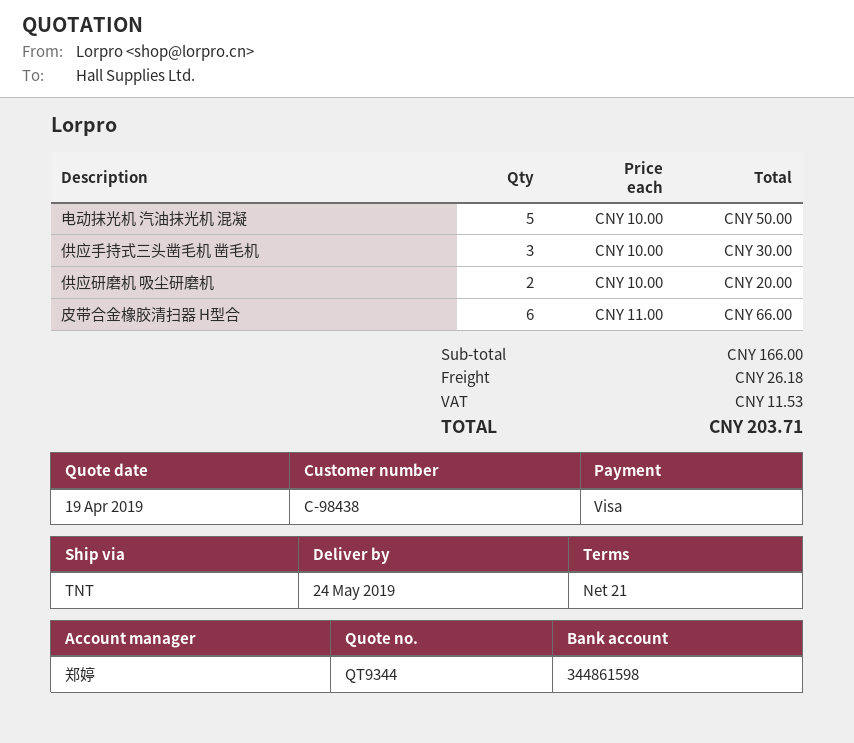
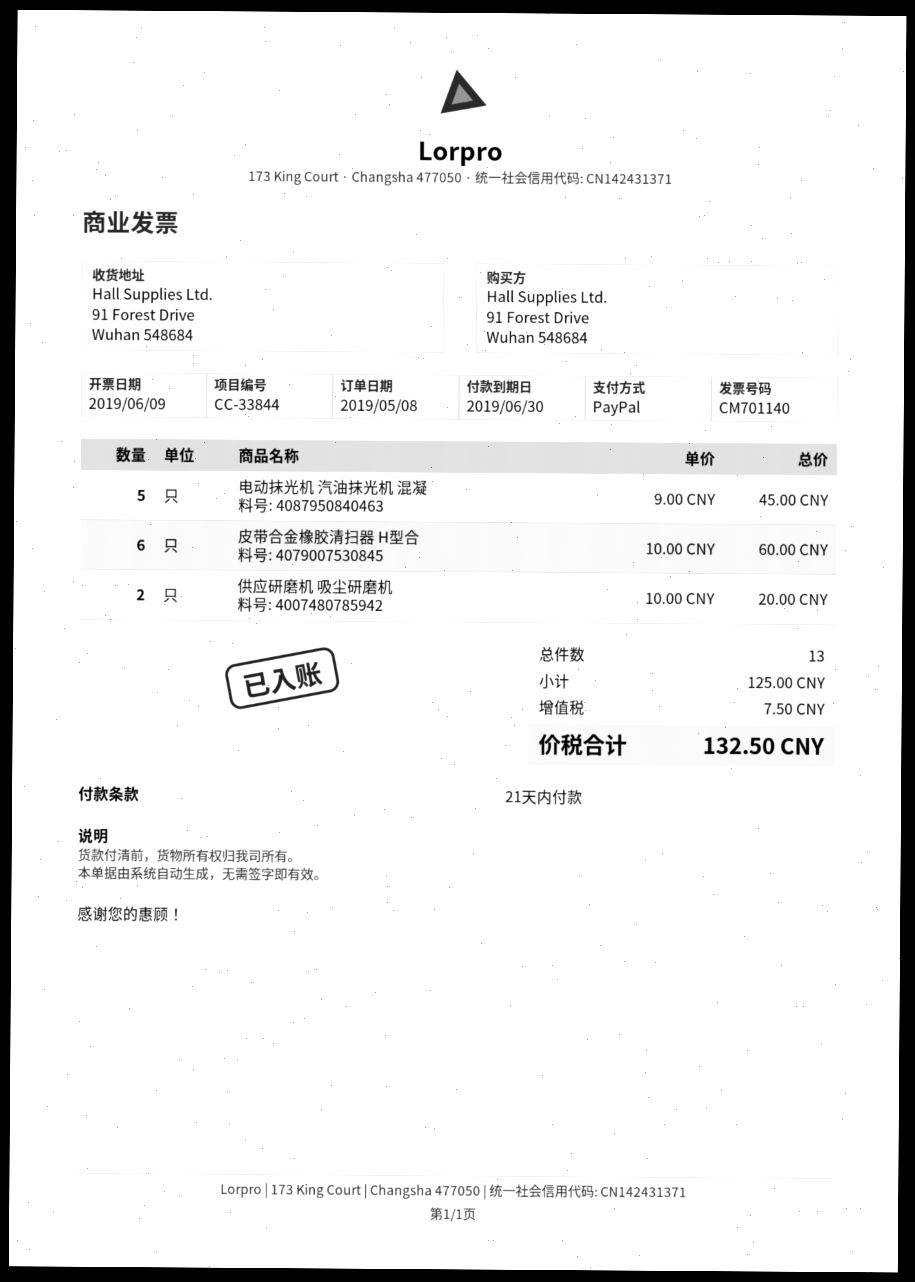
payment method: Visa -> PayPal
电动抹光机 汽油抹光机 混凝: 5 x 10.00 = 50.00 -> 5 x 9.00 = 45.00
供应手持式三头凿毛机 凿毛机: 3 x 10.00 = 30.00 -> none
皮带合金橡胶清扫器 H型合: 6 x 11.00 = 66.00 -> 6 x 10.00 = 60.00
subtotal: 166.00 -> 125.00
shipping: 26.18 -> none
tax: 11.53 -> 7.50
total: 203.71 -> 132.50

